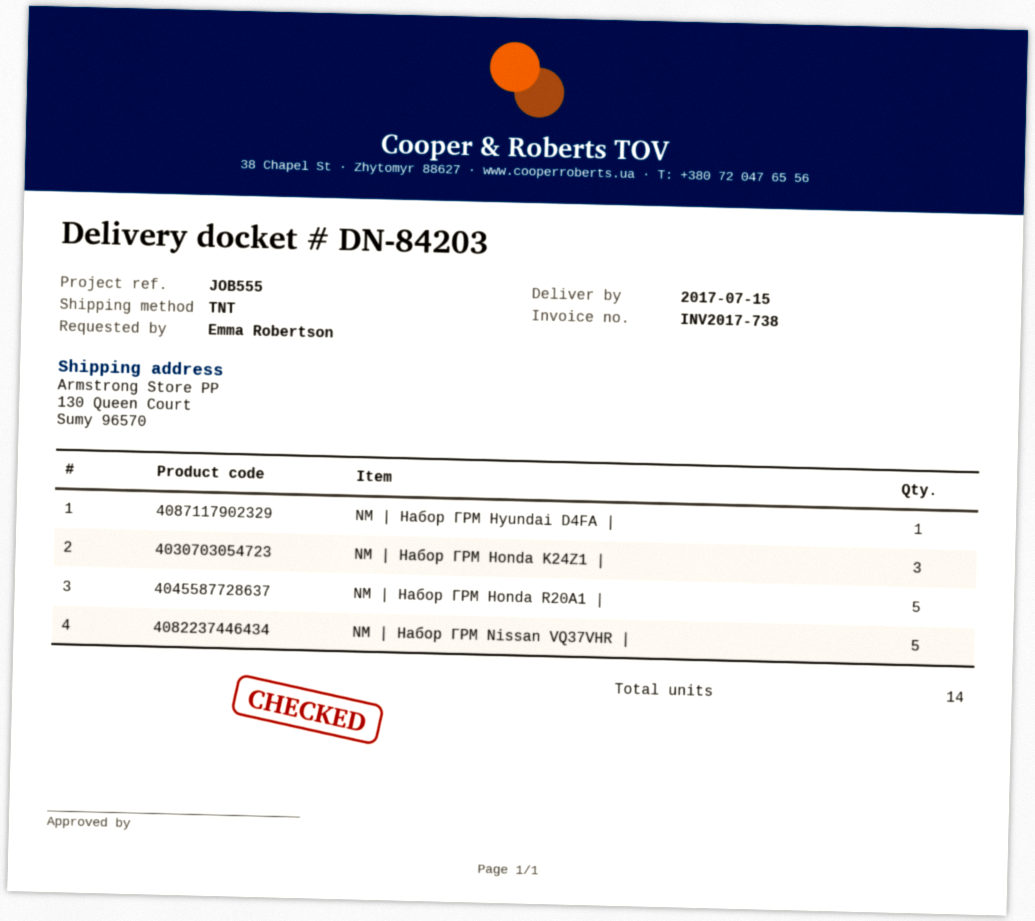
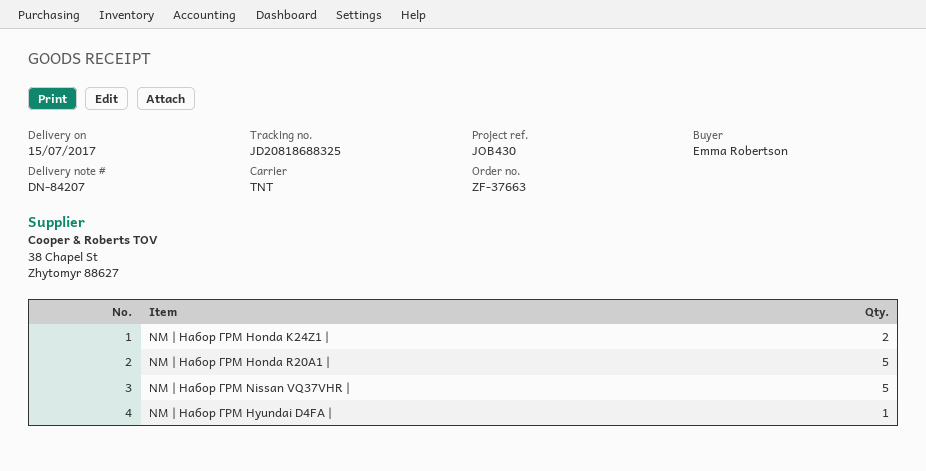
delivery note number: DN-84203 -> DN-84207
reference: JOB555 -> JOB430
NM | Набор ГРМ Honda K24Z1 |: 3 -> 2

